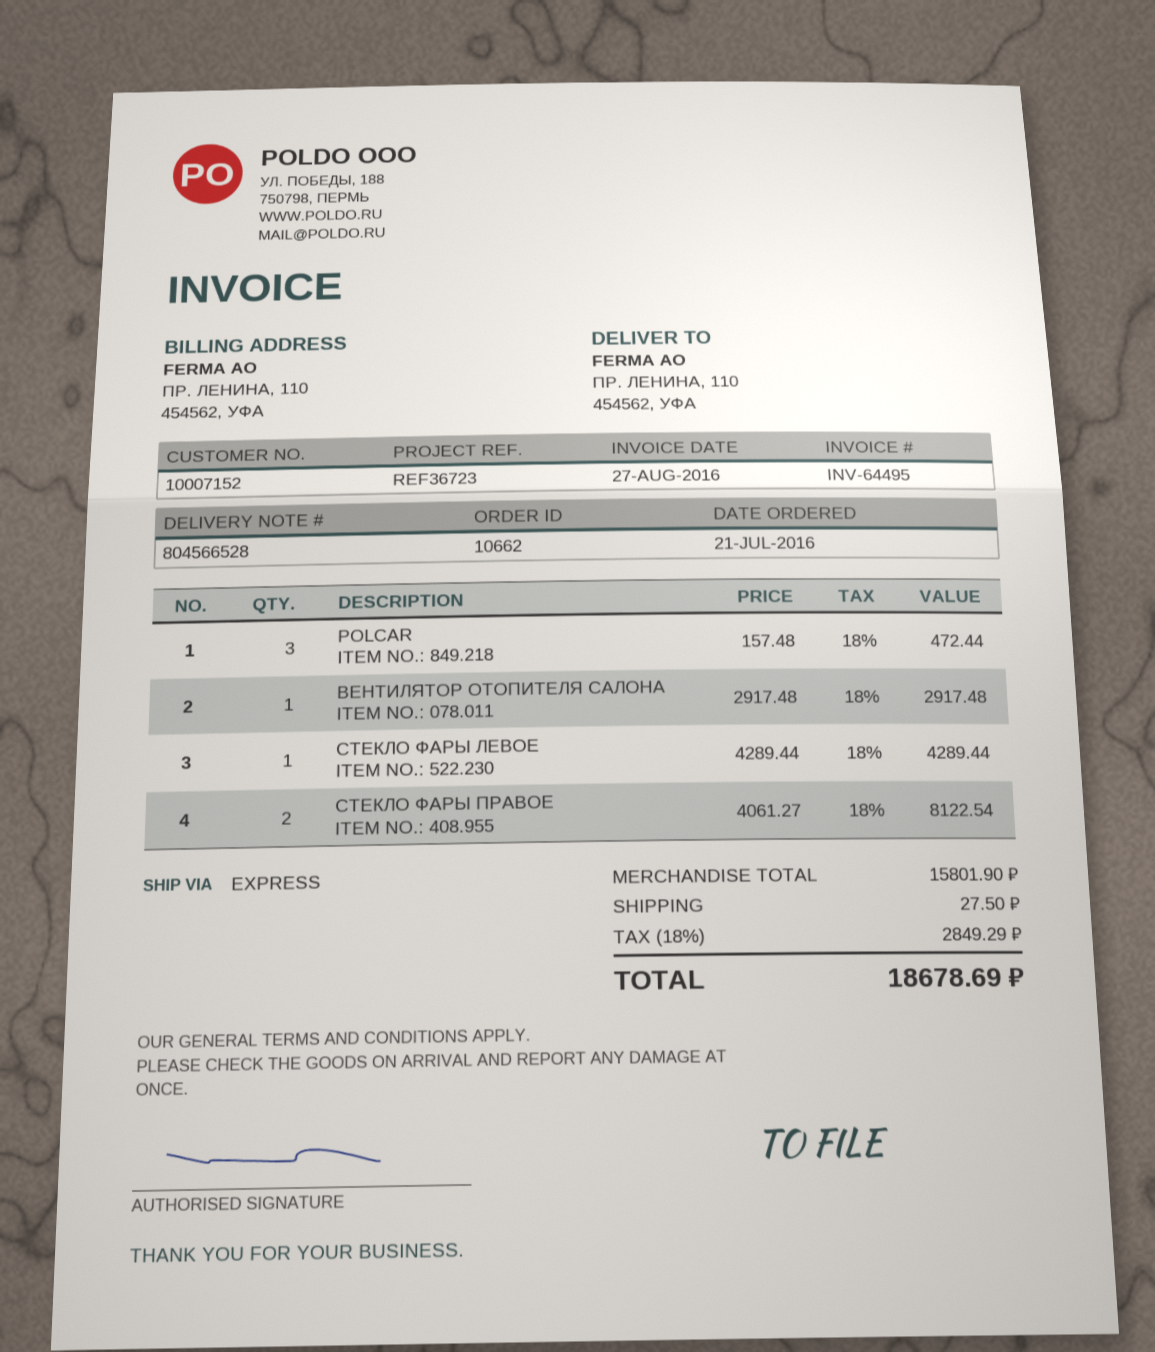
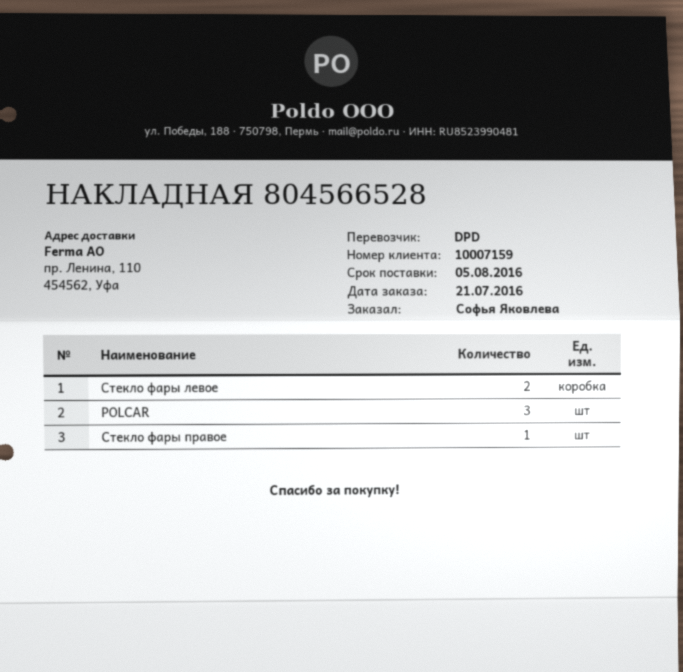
customer number: 10007152 -> 10007159
shipping method: express -> DPD
ВЕНТИЛЯТОР ОТОПИТЕЛЯ САЛОНА: 1 -> none
СТЕКЛО ФАРЫ ЛЕВОЕ: 1 -> 2
СТЕКЛО ФАРЫ ПРАВОЕ: 2 -> 1

